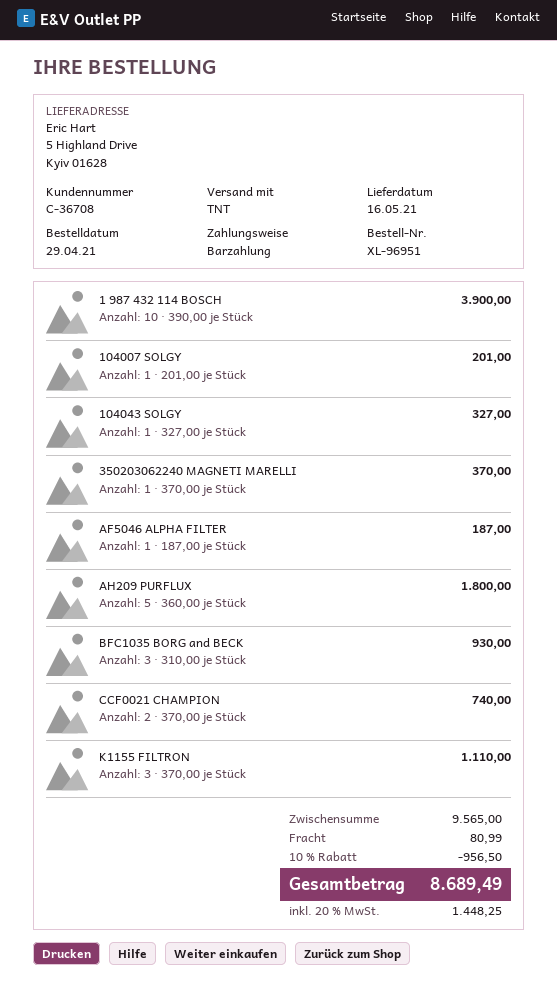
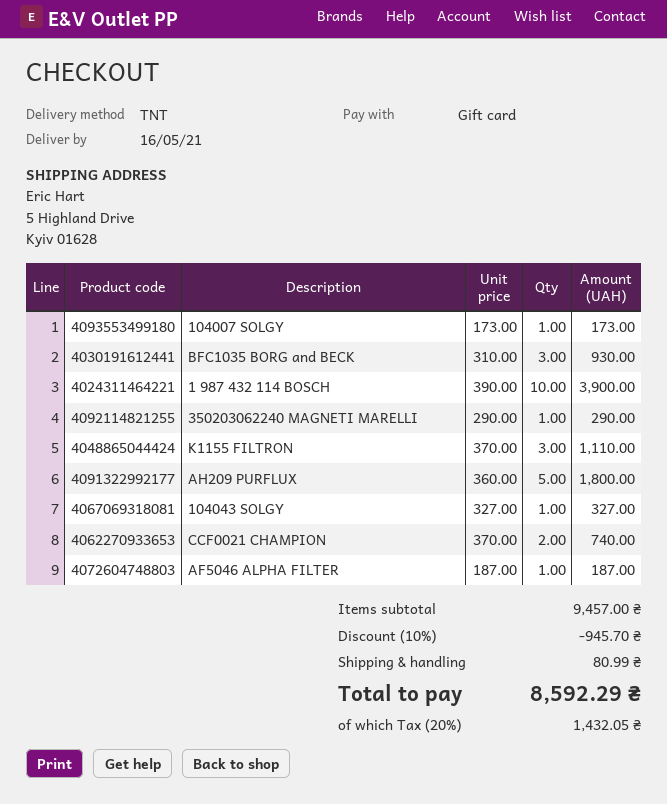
payment method: cash -> gift card
104007 SOLGY: 1 x 201.00 = 201.00 -> 1 x 173.00 = 173.00
350203062240 MAGNETI MARELLI: 1 x 370.00 = 370.00 -> 1 x 290.00 = 290.00
subtotal: 9565.00 -> 9457.00
discount: 10% = 956.50 -> 10% = 945.70
tax: 20% = 1448.25 -> 20% = 1432.05
total: 8689.49 -> 8592.29

